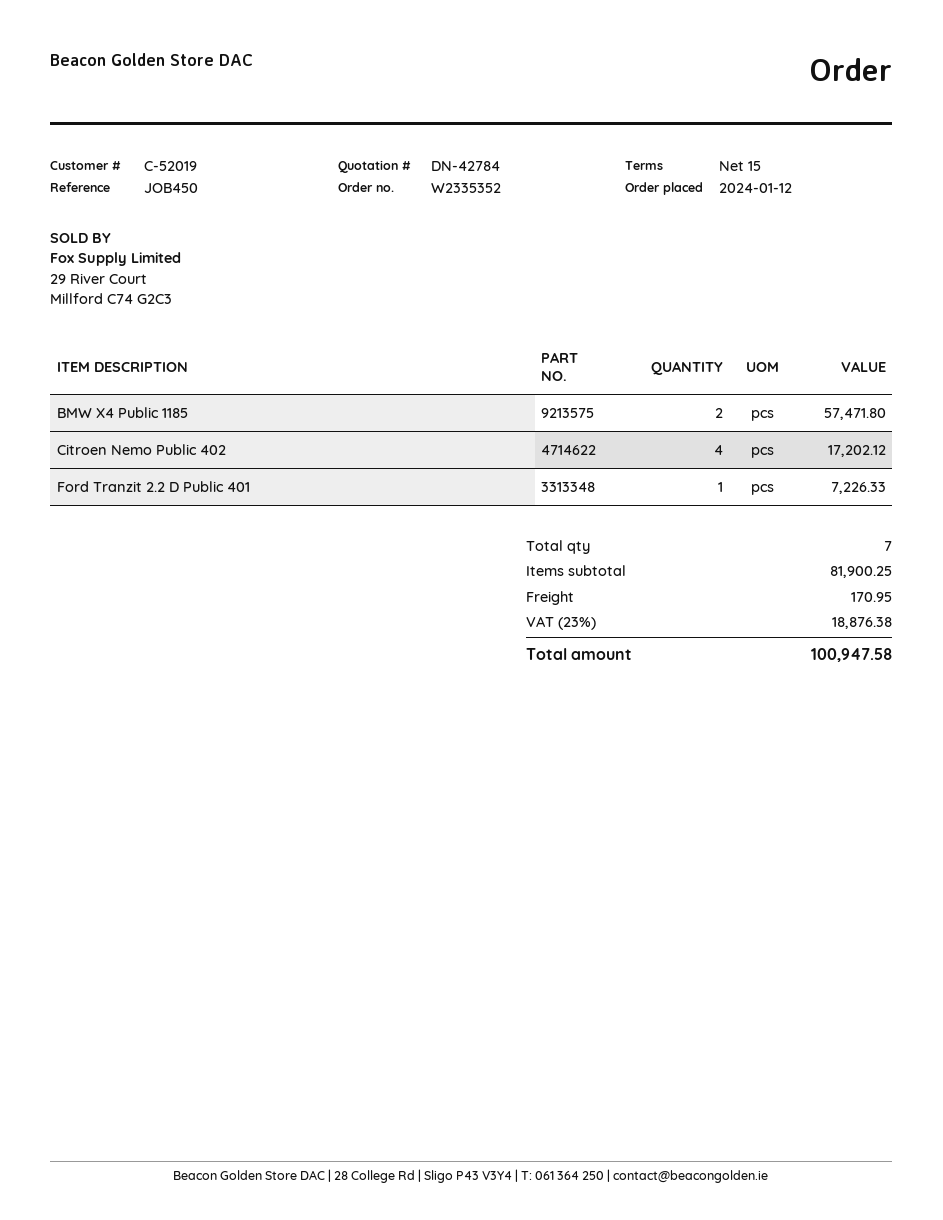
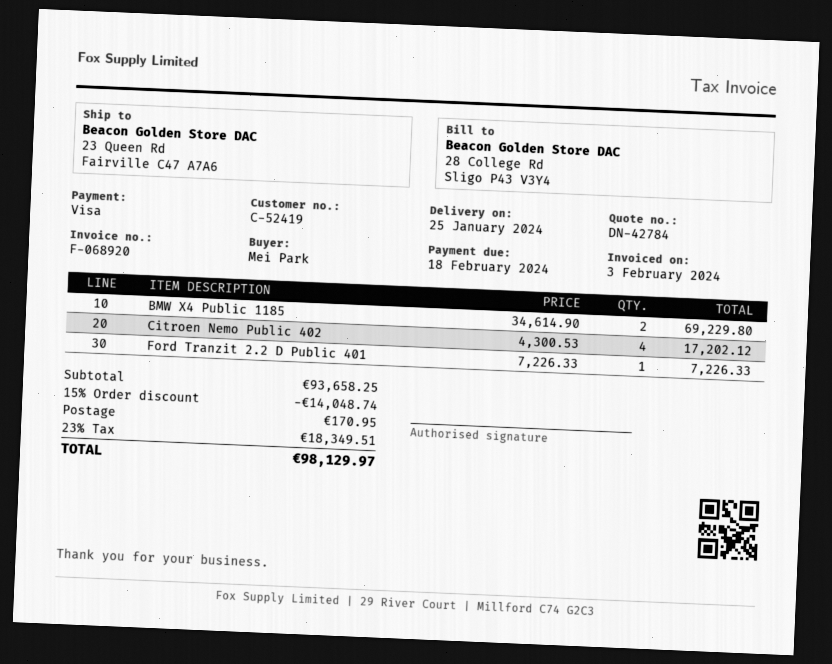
customer number: C-52019 -> C-52419
BMW X4 Public 1185: 2 for 57471.80 -> 2 for 69229.80
subtotal: 81900.25 -> 93658.25
discount: none -> 15% = 14048.74
tax: 23% = 18876.38 -> 23% = 18349.51
total: 100947.58 -> 98129.97

